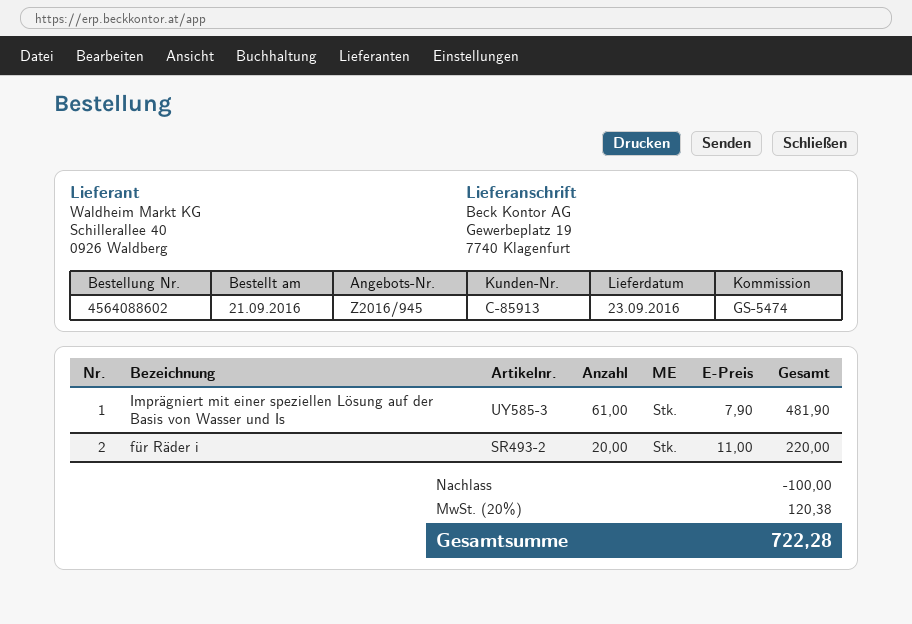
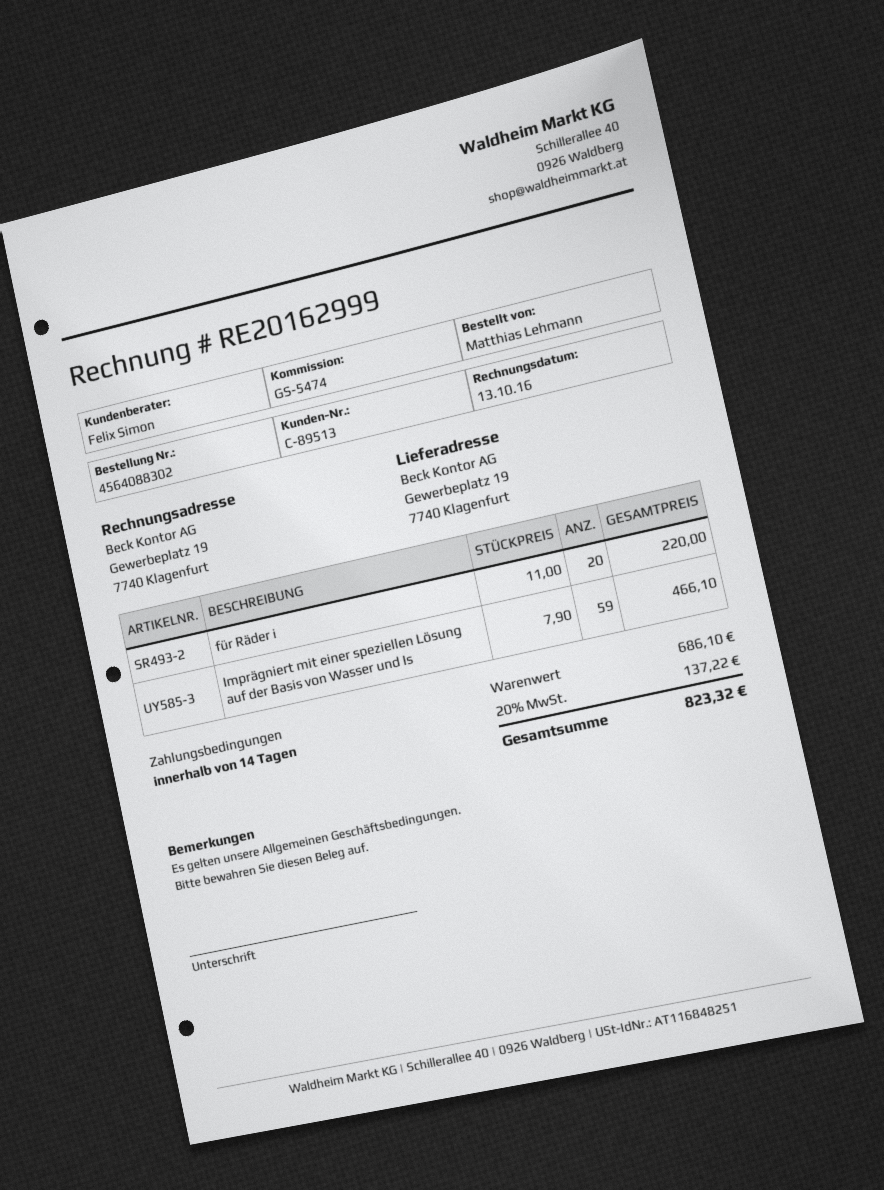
order number: 4564088602 -> 4564088302
customer number: C-85913 -> C-89513
Imprägniert mit einer speziellen Lösung auf der Basis von Wasser und Is: 61 x 7.90 = 481.90 -> 59 x 7.90 = 466.10
discount: 100.00 -> none
tax: 20% = 120.38 -> 20% = 137.22
total: 722.28 -> 823.32

